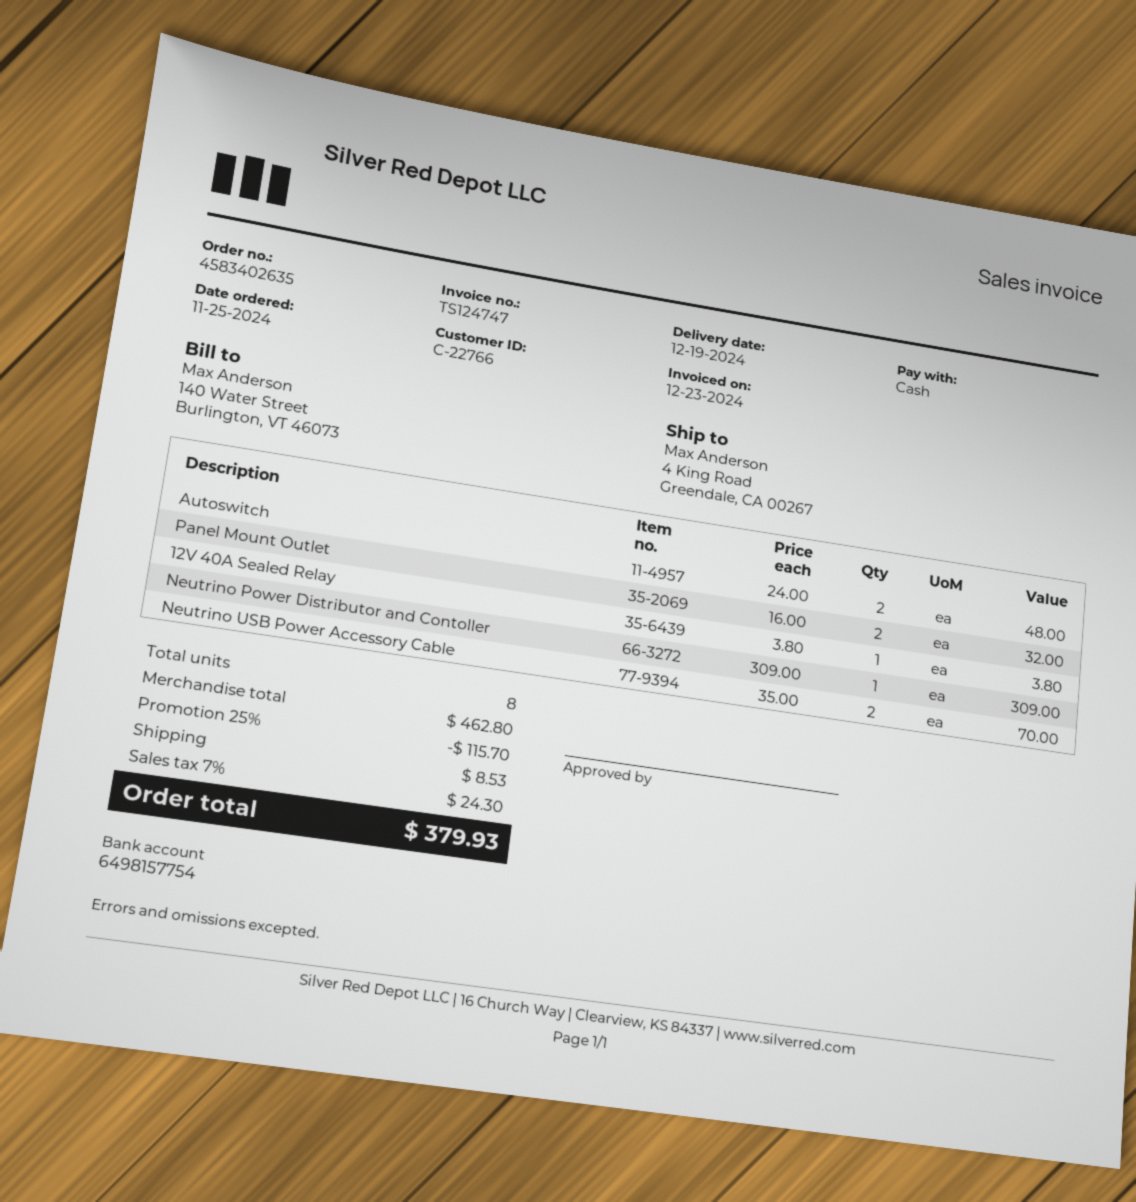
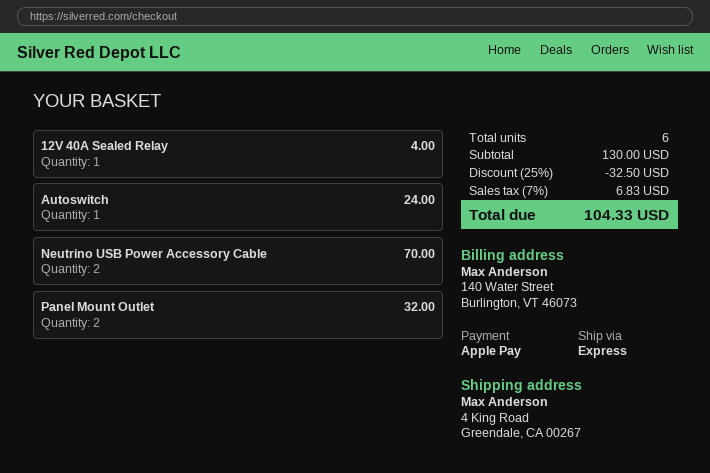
payment method: cash -> Apple Pay
Autoswitch: 2 for 48.00 -> 1 for 24.00
12V 40A Sealed Relay: 1 for 3.80 -> 1 for 4.00
Neutrino Power Distributor and Contoller: 1 for 309.00 -> none
total quantity: 8 -> 6
subtotal: 462.80 -> 130.00
discount: 25% = 115.70 -> 25% = 32.50
shipping: 8.53 -> none
tax: 7% = 24.30 -> 7% = 6.83
total: 379.93 -> 104.33

